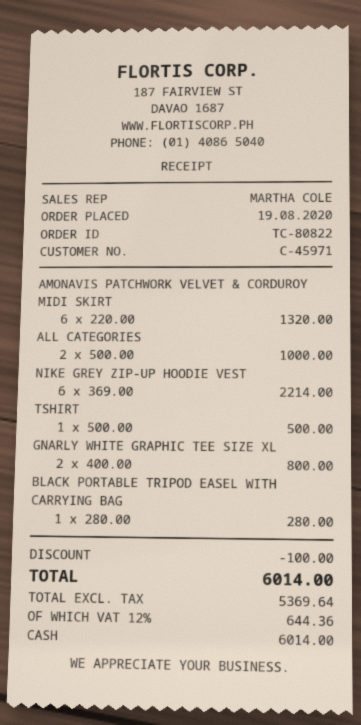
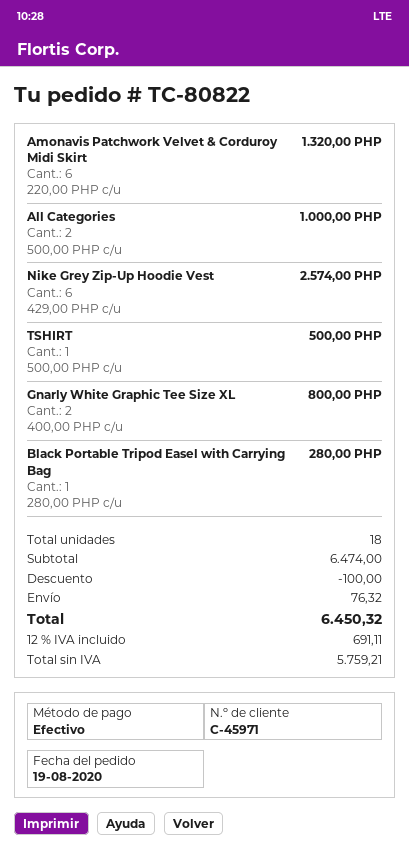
NIKE GREY ZIP-UP HOODIE VEST: 6 x 369.00 = 2214.00 -> 6 x 429.00 = 2574.00
shipping: none -> 76.32
net: 5369.64 -> 5759.21
tax: 12% = 644.36 -> 12% = 691.11
total: 6014.00 -> 6450.32

